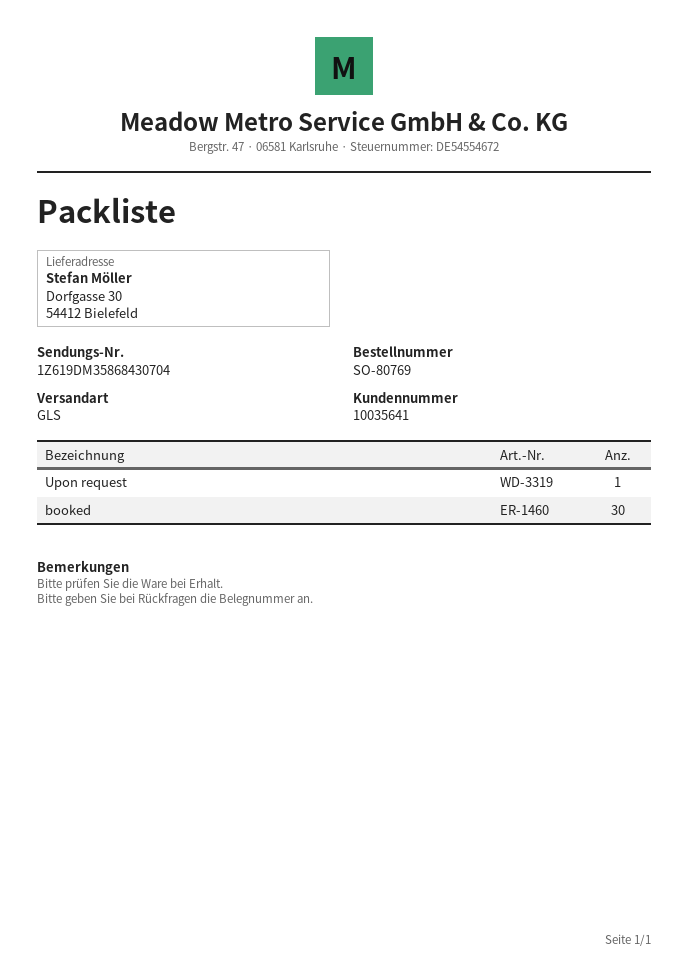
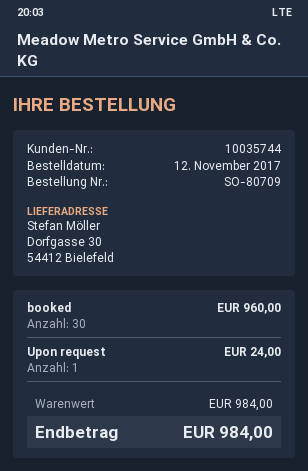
order number: SO-80769 -> SO-80709
customer number: 10035641 -> 10035744

